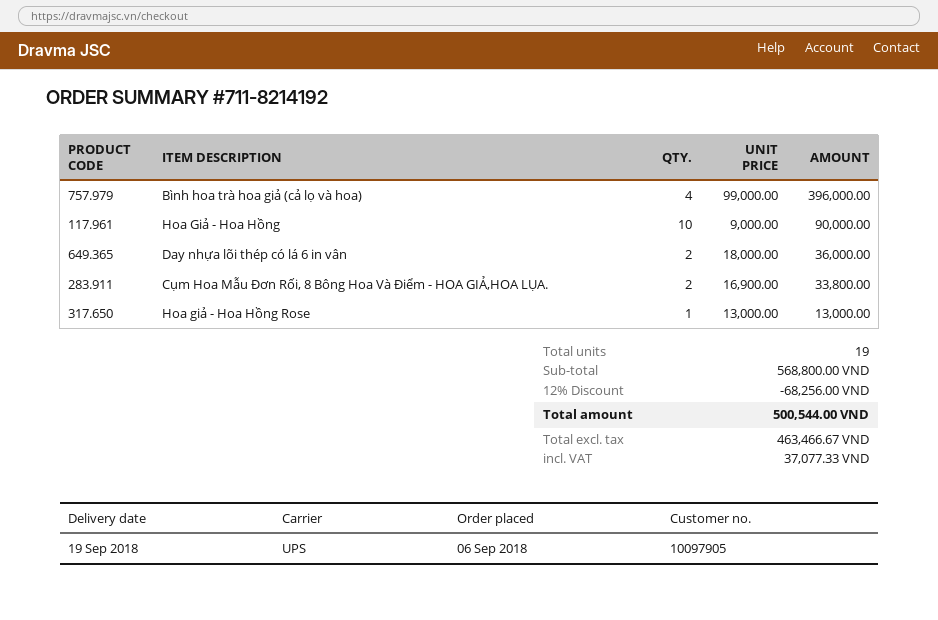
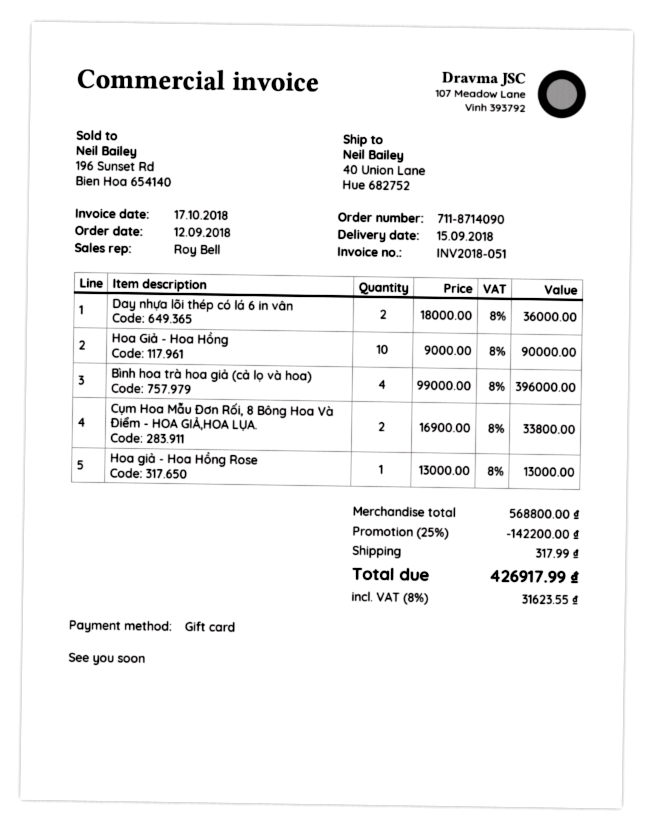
order number: 711-8214192 -> 711-8714090
order date: 2018-09-06 -> 2018-09-12
delivery date: 2018-09-19 -> 2018-09-15
discount: 12% = 68256.00 -> 25% = 142200.00
shipping: none -> 317.99
tax: 37077.33 -> 31623.55
total: 500544.00 -> 426917.99

